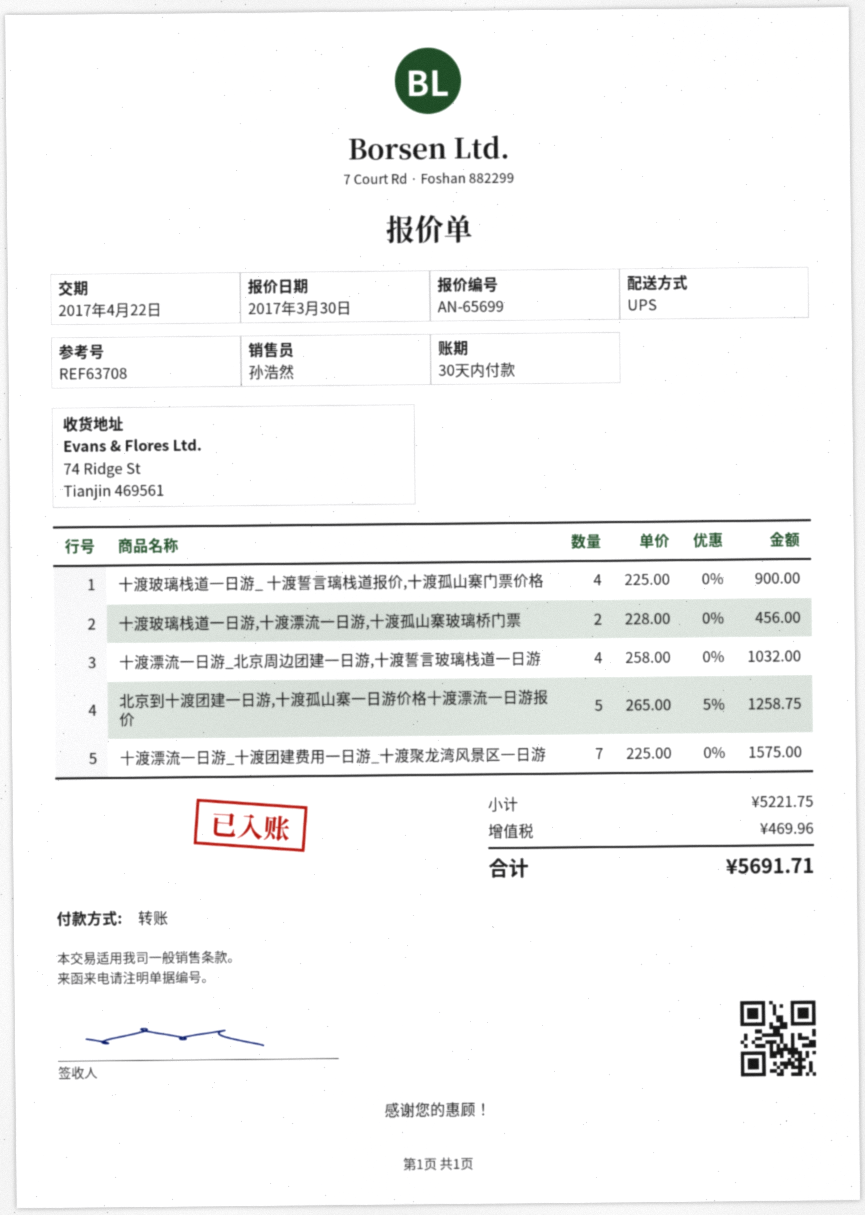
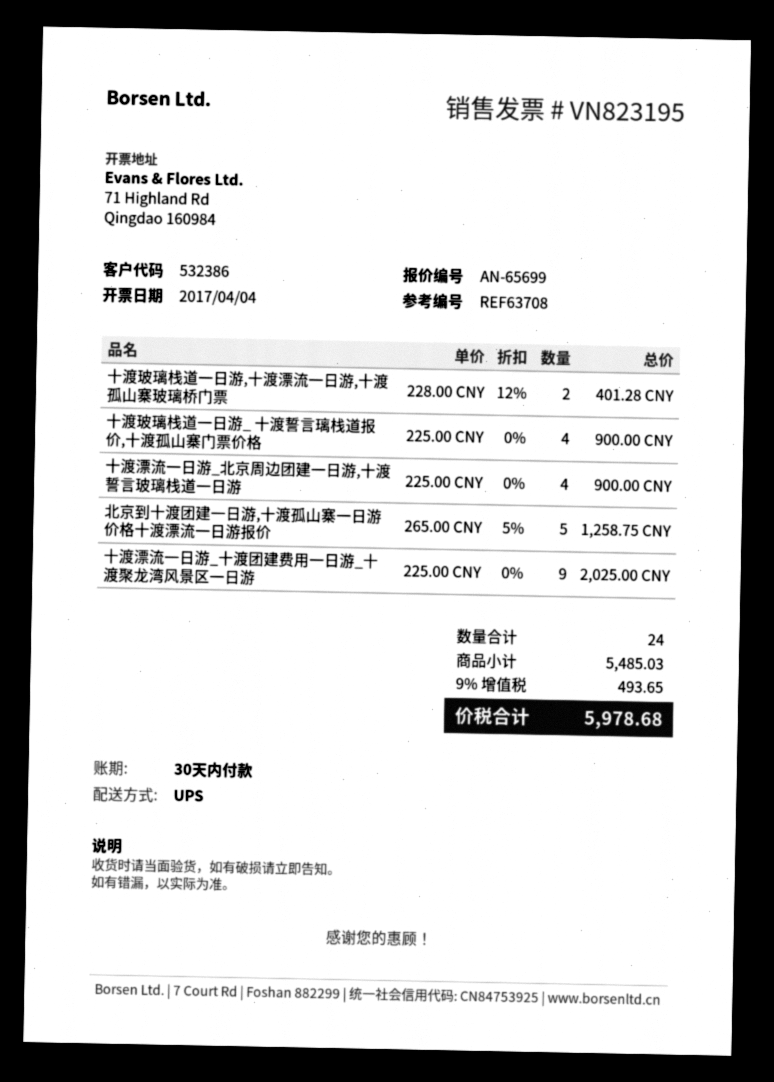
十渡玻璃栈道一日游,十渡漂流一日游,十渡孤山寨玻璃桥门票: 2 x 228.00 = 456.00 -> 2 x 228.00 - 12% = 401.28
十渡漂流一日游_北京周边团建一日游,十渡誓言玻璃栈道一日游: 4 x 258.00 = 1032.00 -> 4 x 225.00 = 900.00
十渡漂流一日游_十渡团建费用一日游_十渡聚龙湾风景区一日游: 7 x 225.00 = 1575.00 -> 9 x 225.00 = 2025.00
subtotal: 5221.75 -> 5485.03
tax: 469.96 -> 493.65
total: 5691.71 -> 5978.68

